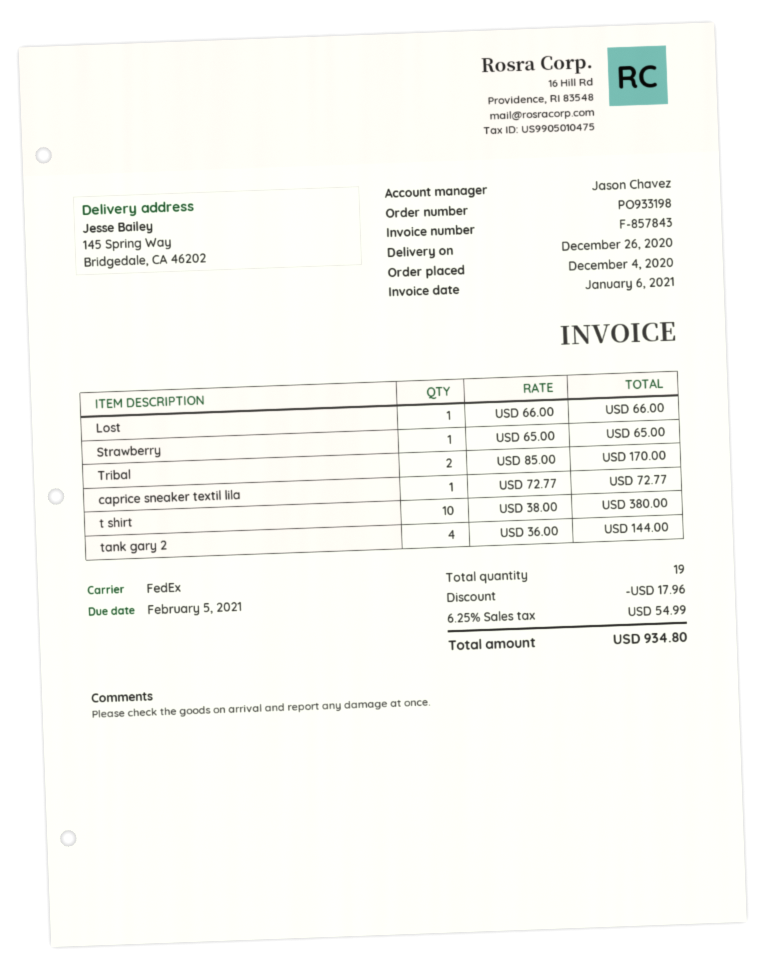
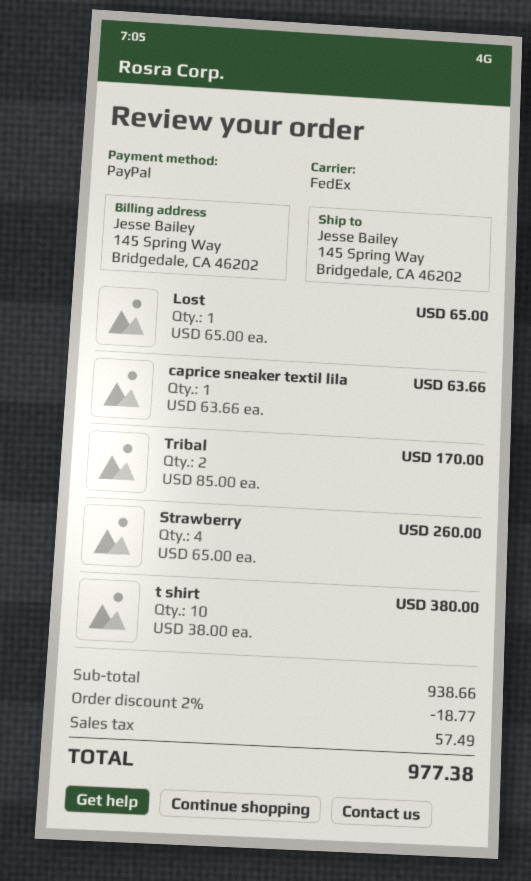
Lost: 1 x 66.00 = 66.00 -> 1 x 65.00 = 65.00
Strawberry: 1 x 65.00 = 65.00 -> 4 x 65.00 = 260.00
caprice sneaker textil lila: 1 x 72.77 = 72.77 -> 1 x 63.66 = 63.66
tank gary 2: 4 x 36.00 = 144.00 -> none
discount: 17.96 -> 18.77
tax: 54.99 -> 57.49
total: 934.80 -> 977.38

